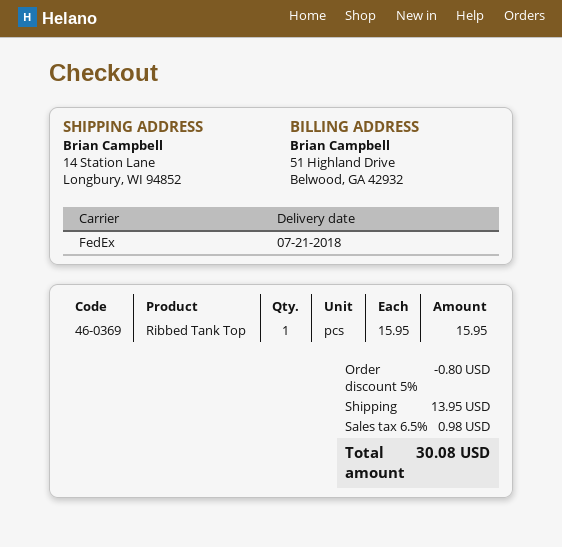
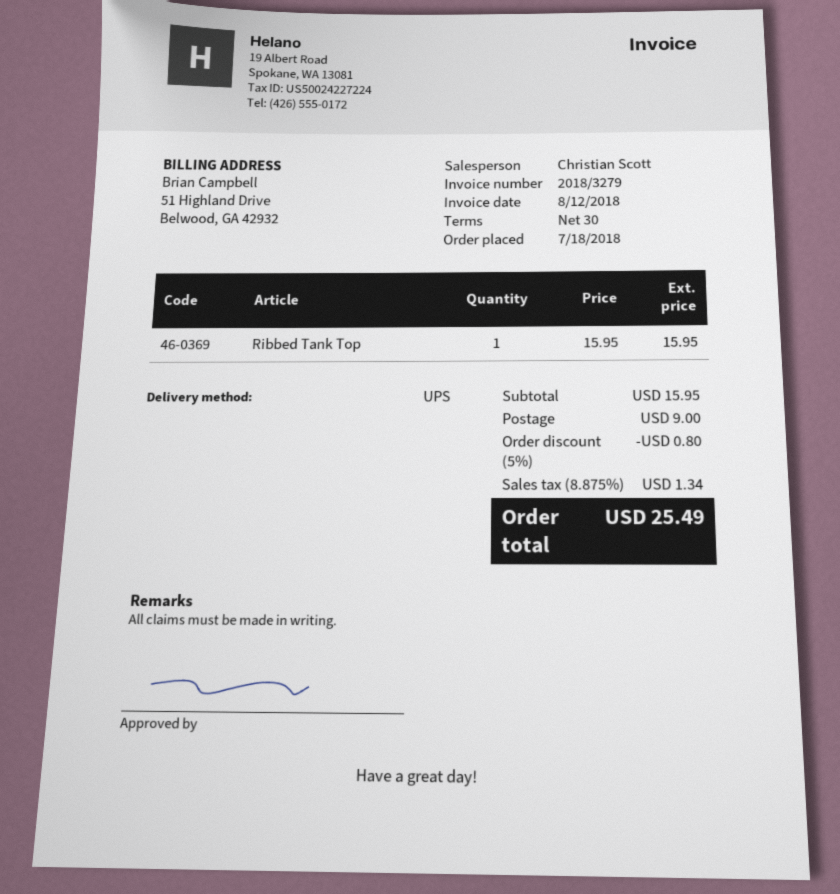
shipping method: FedEx -> UPS
shipping: 13.95 -> 9.00
tax: 6.5% = 0.98 -> 8.875% = 1.34
total: 30.08 -> 25.49

